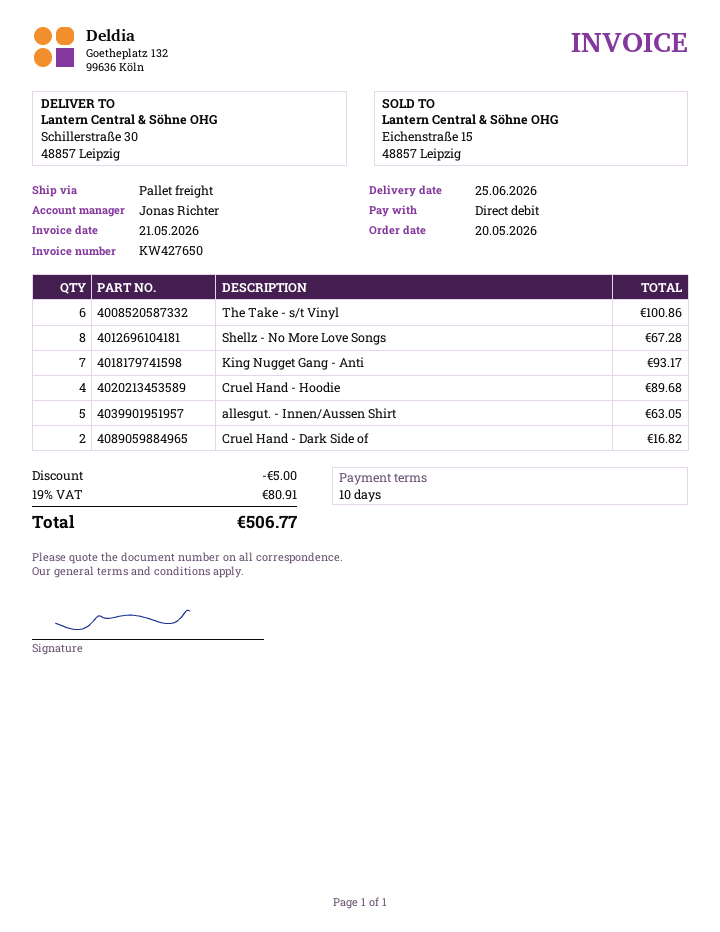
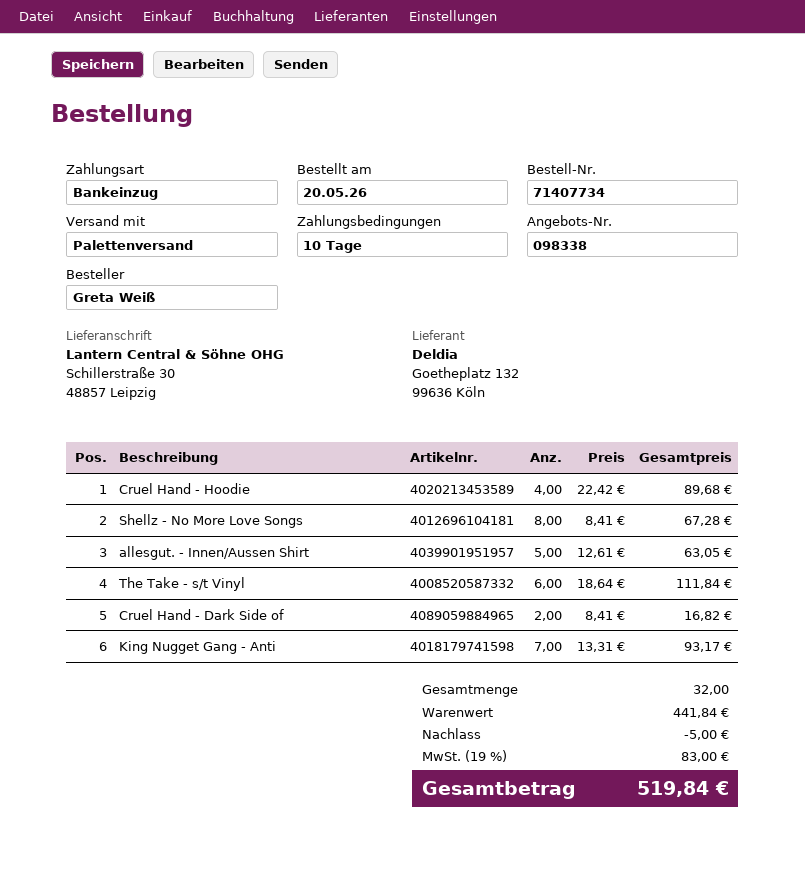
The Take - s/t Vinyl: 6 for 100.86 -> 6 for 111.84
tax: 19% = 80.91 -> 19% = 83.00
total: 506.77 -> 519.84

